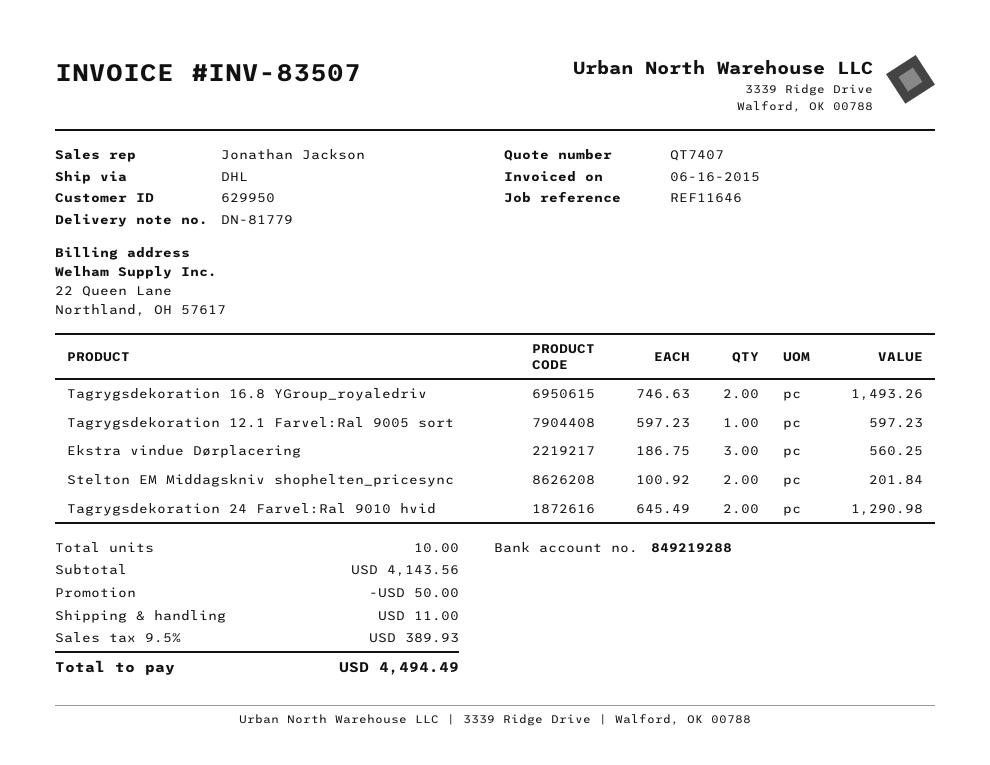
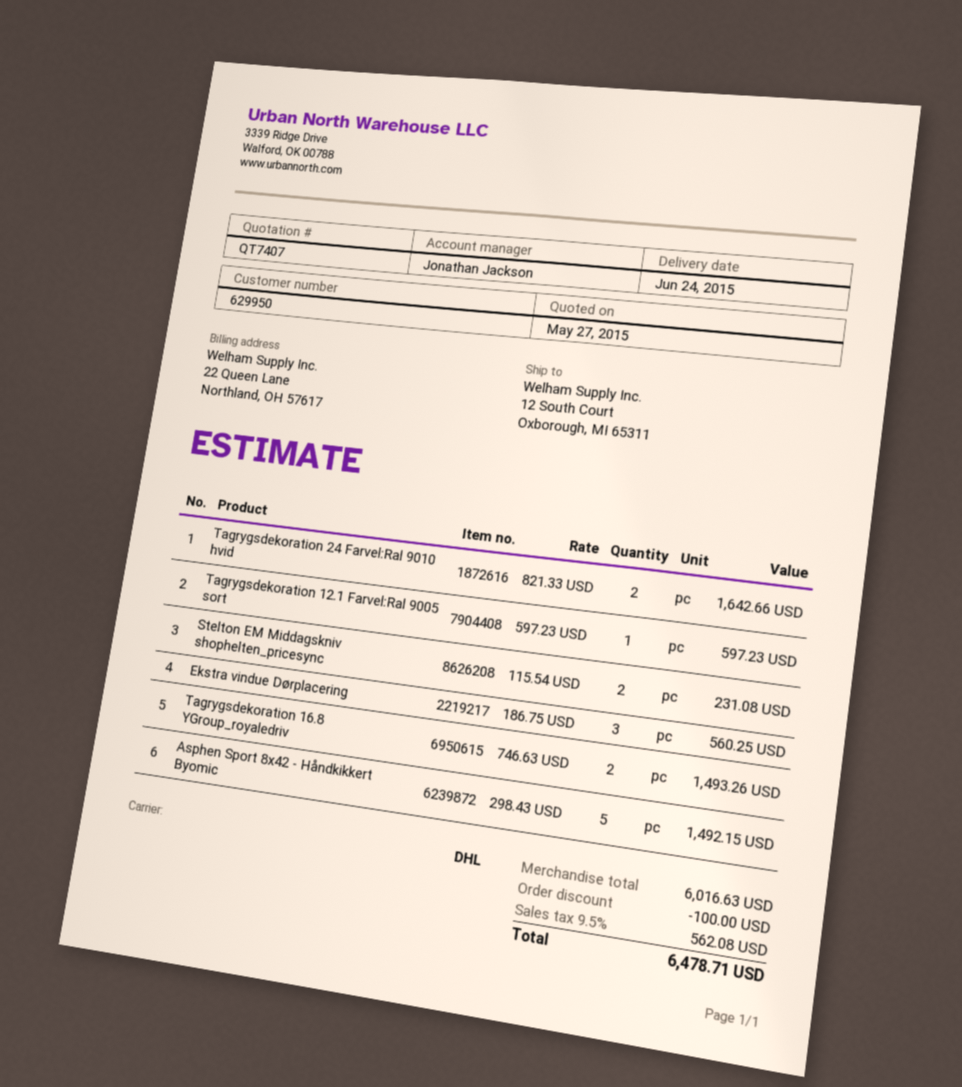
Stelton EM Middagskniv shophelten_pricesync: 2 x 100.92 = 201.84 -> 2 x 115.54 = 231.08
Tagrygsdekoration 24 Farvel:Ral 9010 hvid: 2 x 645.49 = 1290.98 -> 2 x 821.33 = 1642.66
Asphen Sport 8x42 - Håndkikkert Byomic: none -> 5 x 298.43 = 1492.15
subtotal: 4143.56 -> 6016.63
discount: 50.00 -> 100.00
shipping: 11.00 -> none
tax: 9.5% = 389.93 -> 9.5% = 562.08
total: 4494.49 -> 6478.71

